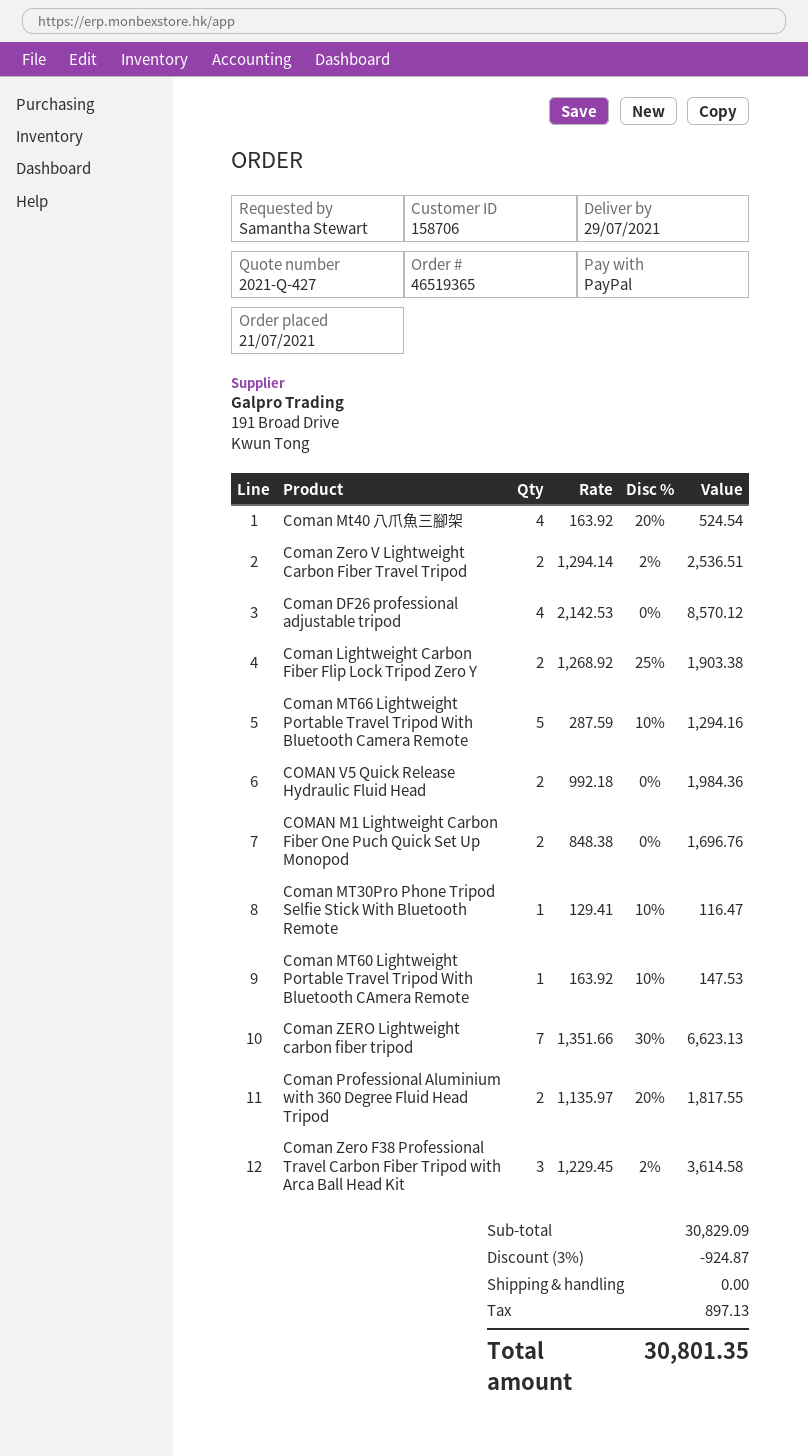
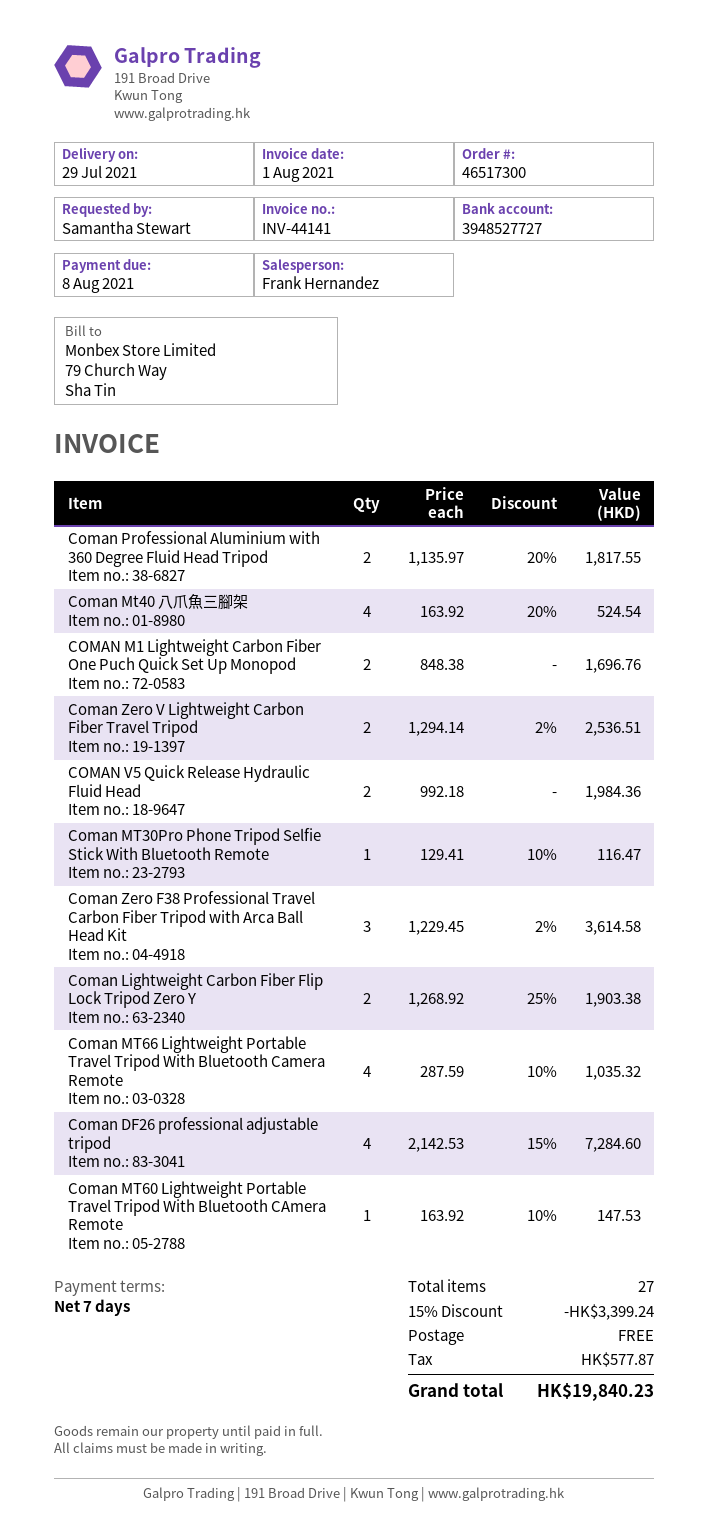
order number: 46519365 -> 46517300
Coman DF26 professional adjustable tripod: 4 x 2142.53 = 8570.12 -> 4 x 2142.53 - 15% = 7284.60
Coman MT66 Lightweight Portable Travel Tripod With Bluetooth Camera Remote: 5 x 287.59 - 10% = 1294.16 -> 4 x 287.59 - 10% = 1035.32
Coman ZERO Lightweight carbon fiber tripod: 7 x 1351.66 - 30% = 6623.13 -> none
discount: 3% = 924.87 -> 15% = 3399.24
tax: 897.13 -> 577.87
total: 30801.35 -> 19840.23

